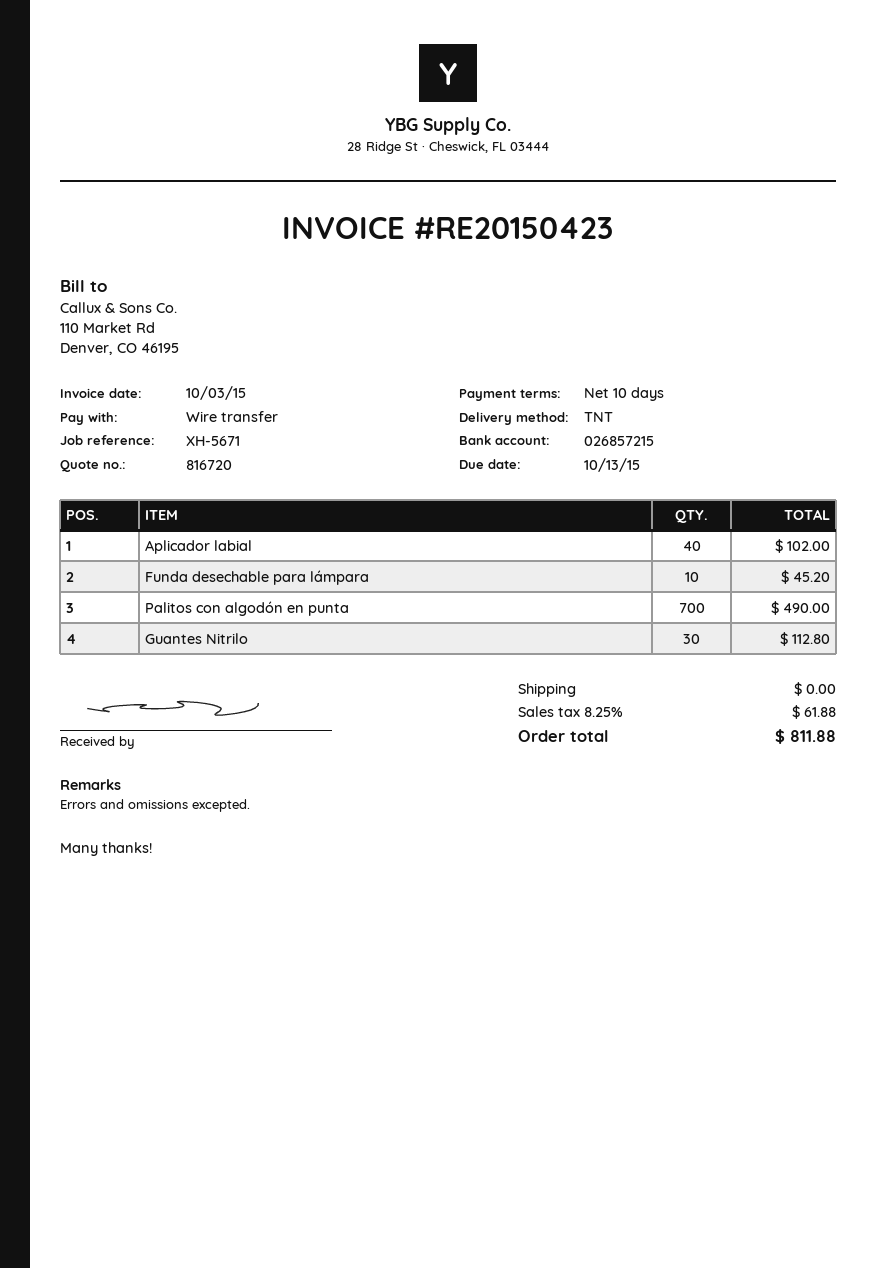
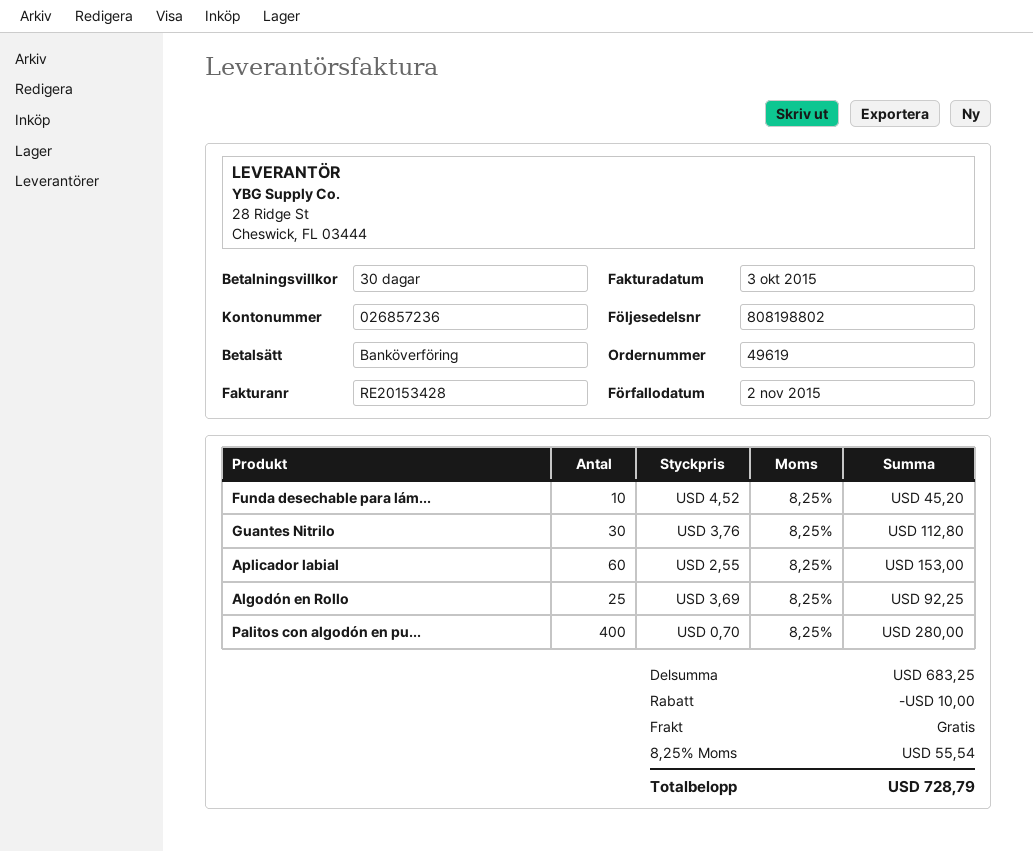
invoice number: RE20150423 -> RE20153428
payment terms: 10 days -> 30 days
due date: 2015-10-13 -> 2015-11-02
bank account: 026857215 -> 026857236
Aplicador labial: 40 for 102.00 -> 60 for 153.00
Palitos con algodón en punta: 700 for 490.00 -> 400 for 280.00
Algodón en Rollo: none -> 25 for 92.25
discount: none -> 10.00
tax: 8.25% = 61.88 -> 8.25% = 55.54
total: 811.88 -> 728.79

